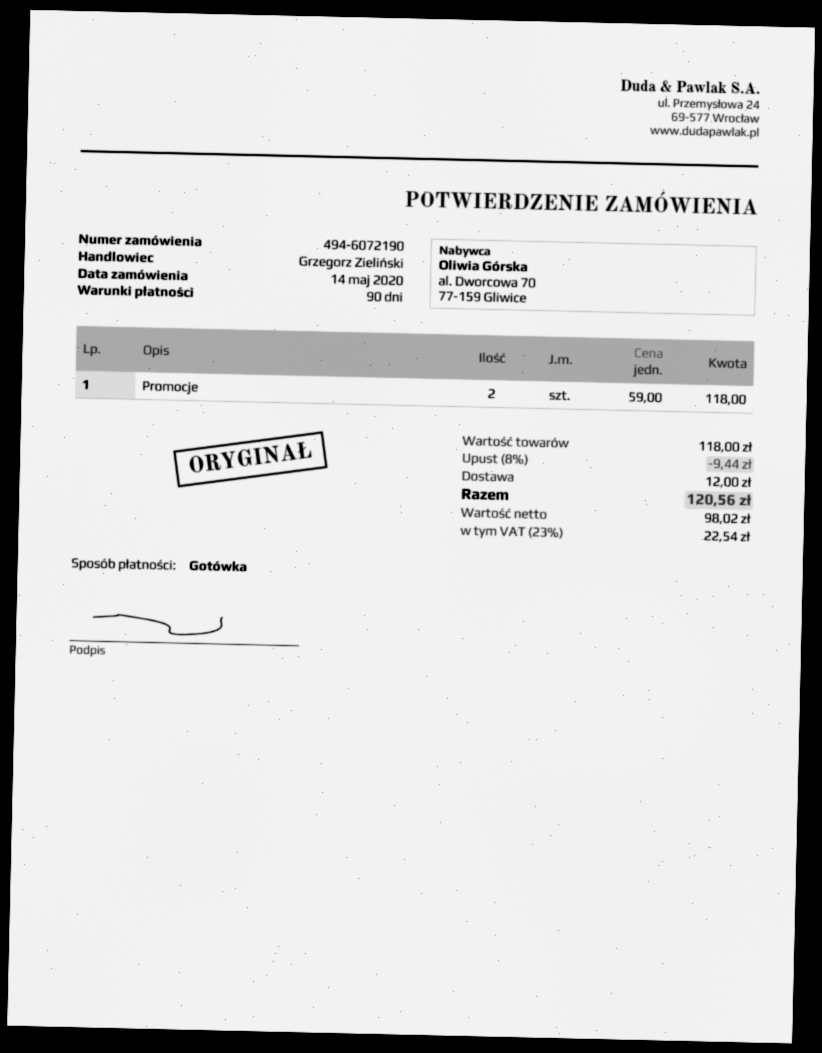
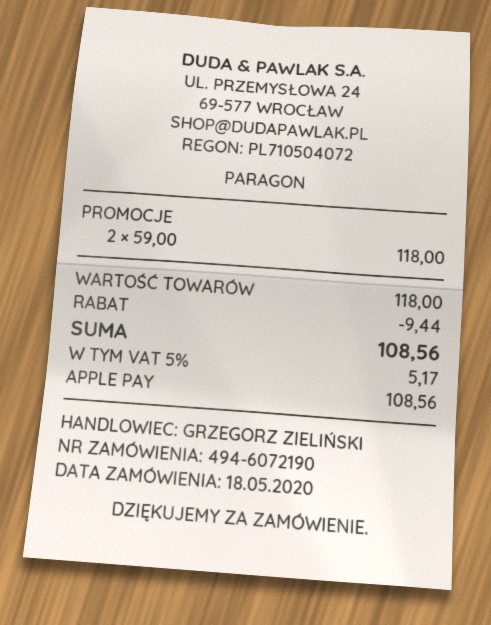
order date: 2020-05-14 -> 2020-05-18
payment method: cash -> Apple Pay
shipping: 12.00 -> none
tax: 23% = 22.54 -> 5% = 5.17
total: 120.56 -> 108.56

